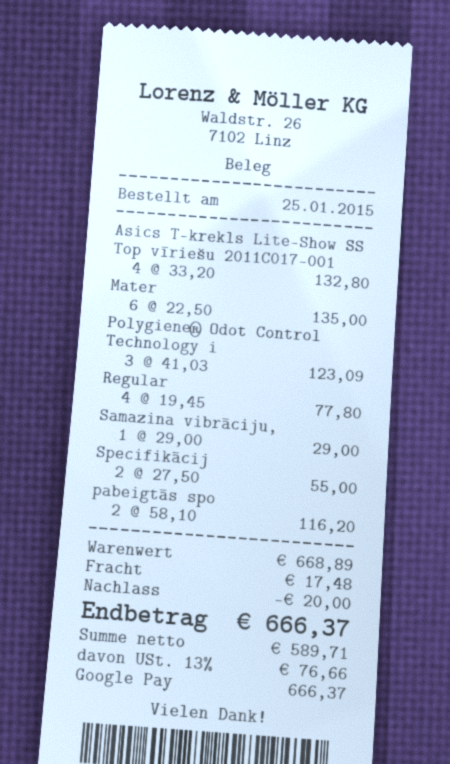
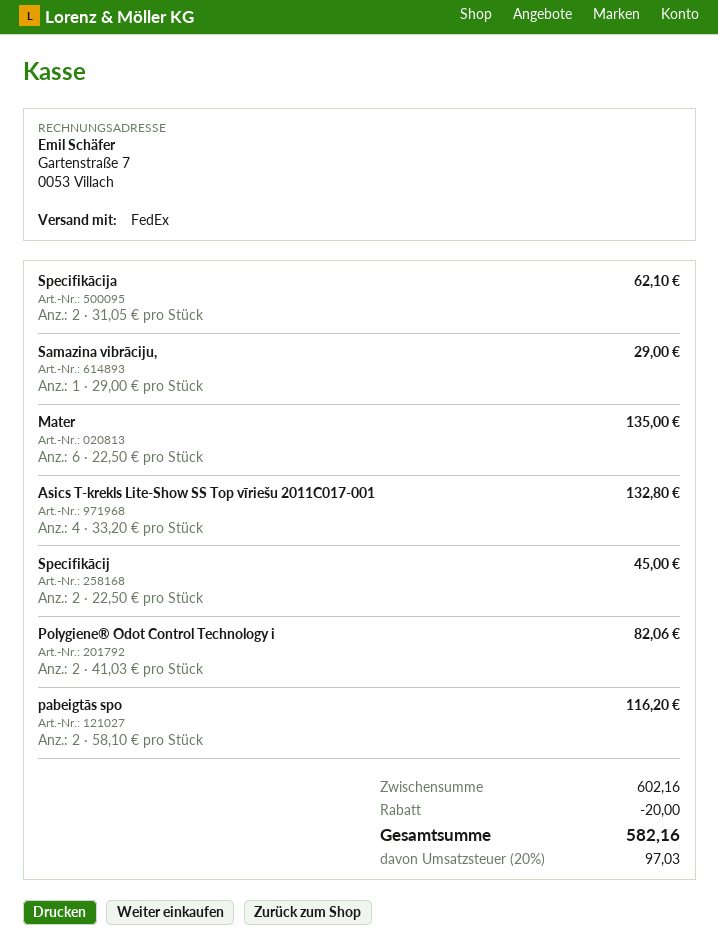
Polygiene® Odot Control Technology i: 3 x 41.03 = 123.09 -> 2 x 41.03 = 82.06
Regular: 4 x 19.45 = 77.80 -> none
Specifikācij: 2 x 27.50 = 55.00 -> 2 x 22.50 = 45.00
Specifikācija: none -> 2 x 31.05 = 62.10
subtotal: 668.89 -> 602.16
shipping: 17.48 -> none
tax: 13% = 76.66 -> 20% = 97.03
total: 666.37 -> 582.16

